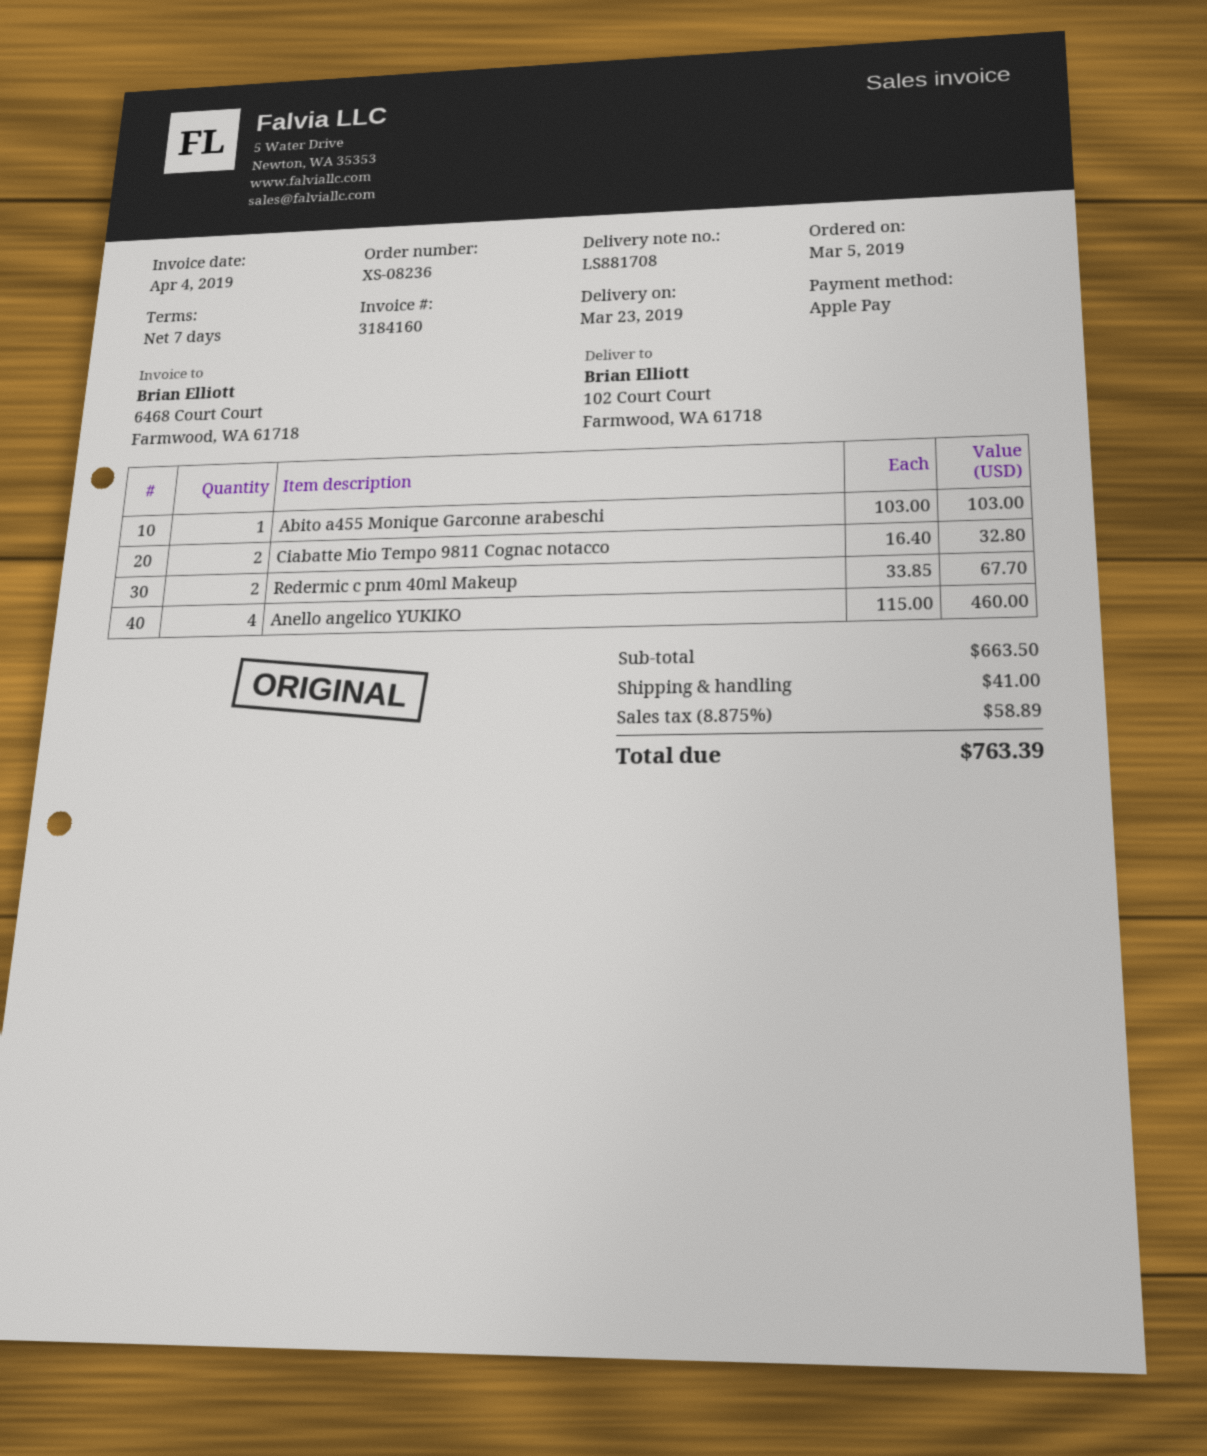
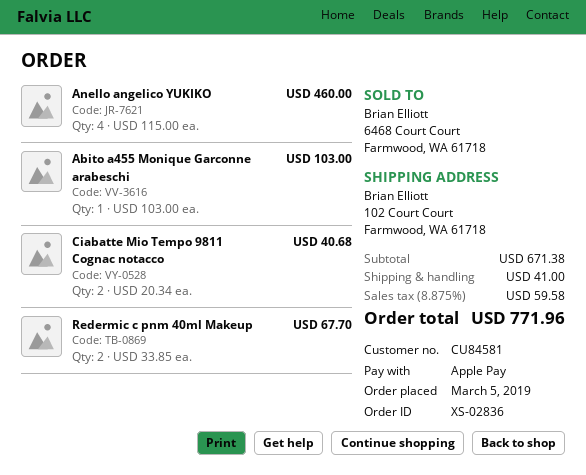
order number: XS-08236 -> XS-02836
Ciabatte Mio Tempo 9811 Cognac notacco: 2 x 16.40 = 32.80 -> 2 x 20.34 = 40.68
subtotal: 663.50 -> 671.38
tax: 8.875% = 58.89 -> 8.875% = 59.58
total: 763.39 -> 771.96

